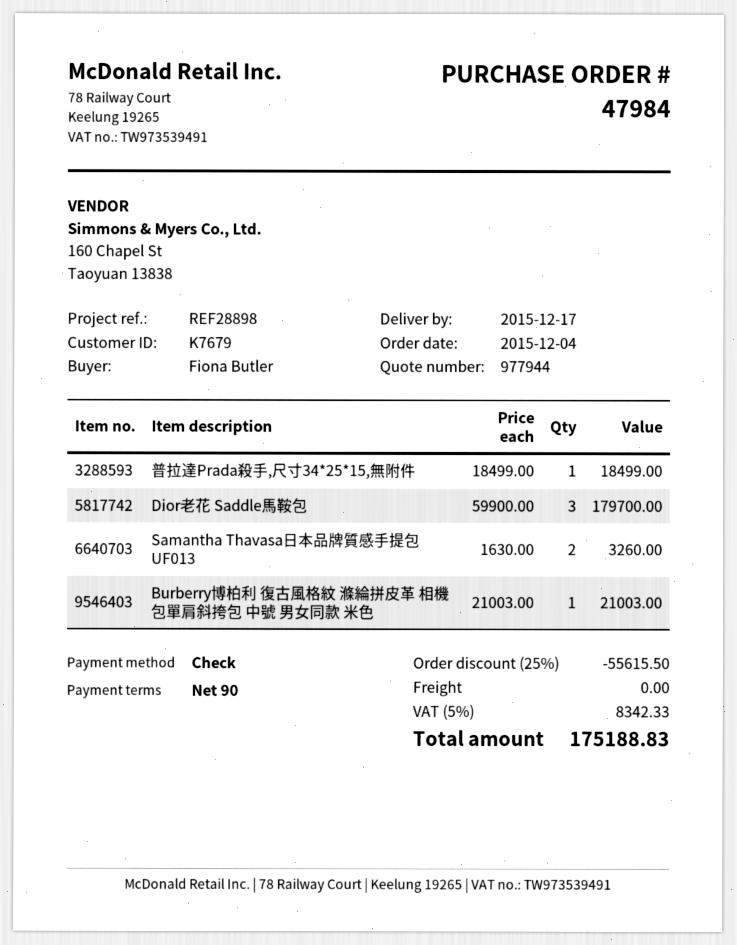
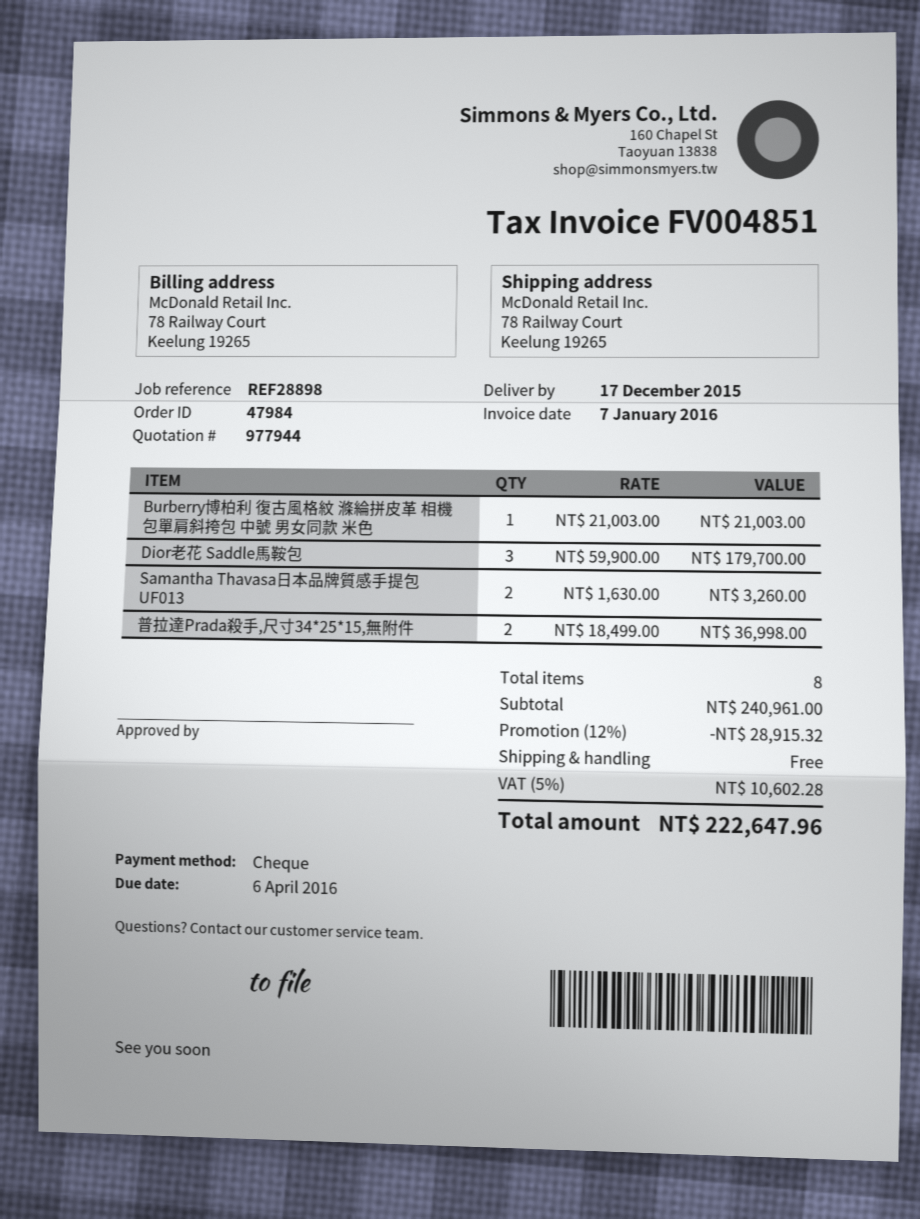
普拉達Prada殺手,尺寸34*25*15,無附件: 1 x 18499.00 = 18499.00 -> 2 x 18499.00 = 36998.00
discount: 25% = 55615.50 -> 12% = 28915.32
tax: 5% = 8342.33 -> 5% = 10602.28
total: 175188.83 -> 222647.96

